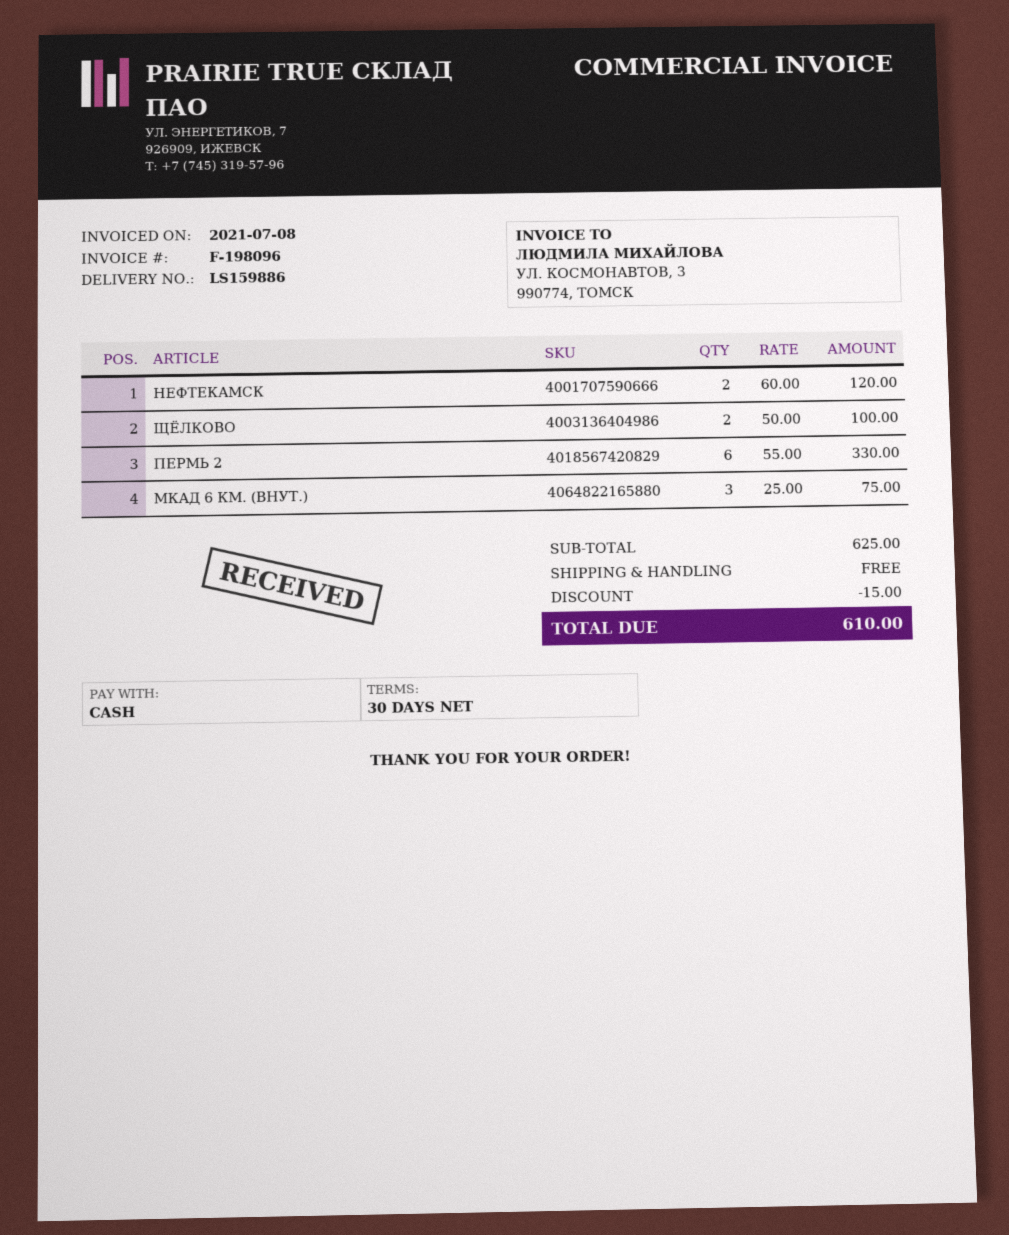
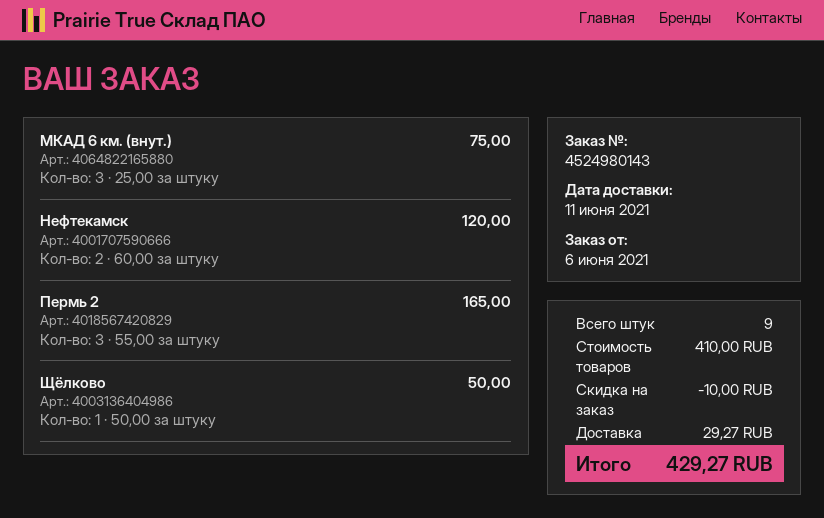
ЩЁЛКОВО: 2 x 50.00 = 100.00 -> 1 x 50.00 = 50.00
ПЕРМЬ 2: 6 x 55.00 = 330.00 -> 3 x 55.00 = 165.00
subtotal: 625.00 -> 410.00
discount: 15.00 -> 10.00
shipping: 0.00 -> 29.27
total: 610.00 -> 429.27

